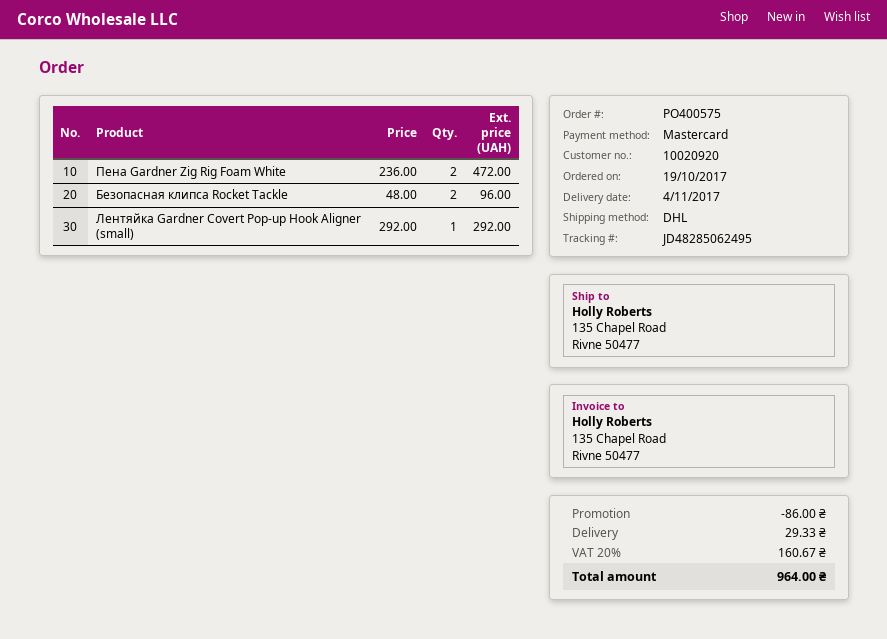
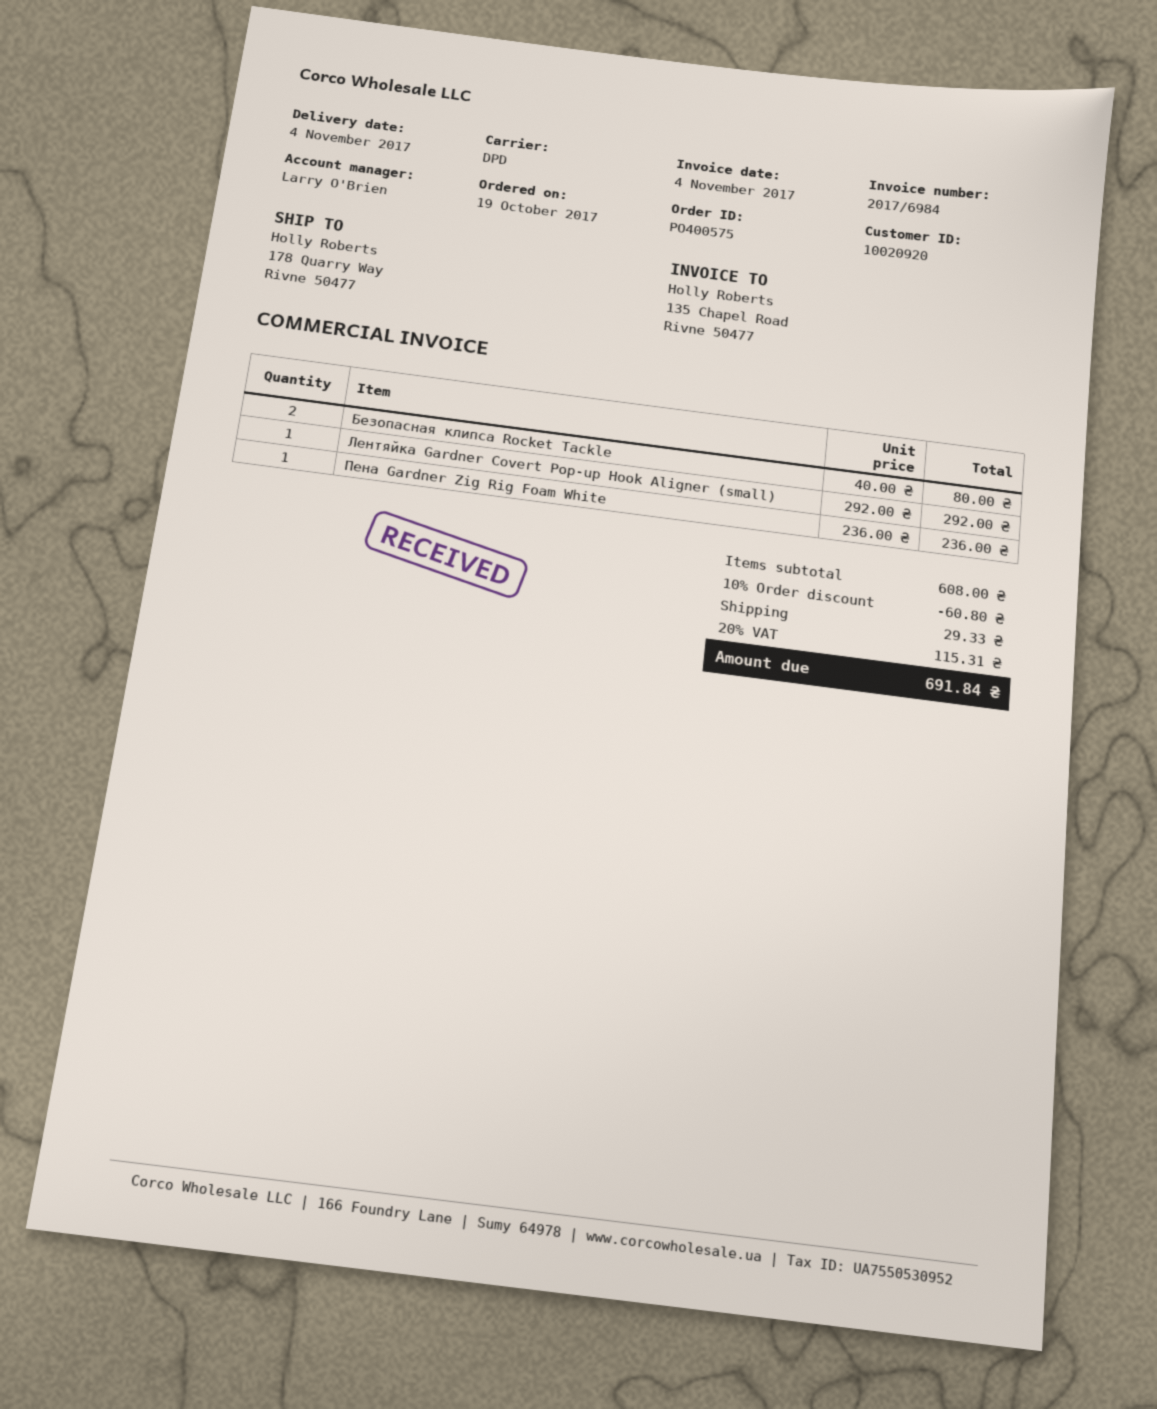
shipping method: DHL -> DPD
ship to: 135 Chapel Road, Rivne 50477 -> 178 Quarry Way, Rivne 50477
Пена Gardner Zig Rig Foam White: 2 x 236.00 = 472.00 -> 1 x 236.00 = 236.00
Безопасная клипса Rocket Tackle: 2 x 48.00 = 96.00 -> 2 x 40.00 = 80.00
discount: 86.00 -> 60.80
tax: 20% = 160.67 -> 20% = 115.31
total: 964.00 -> 691.84

